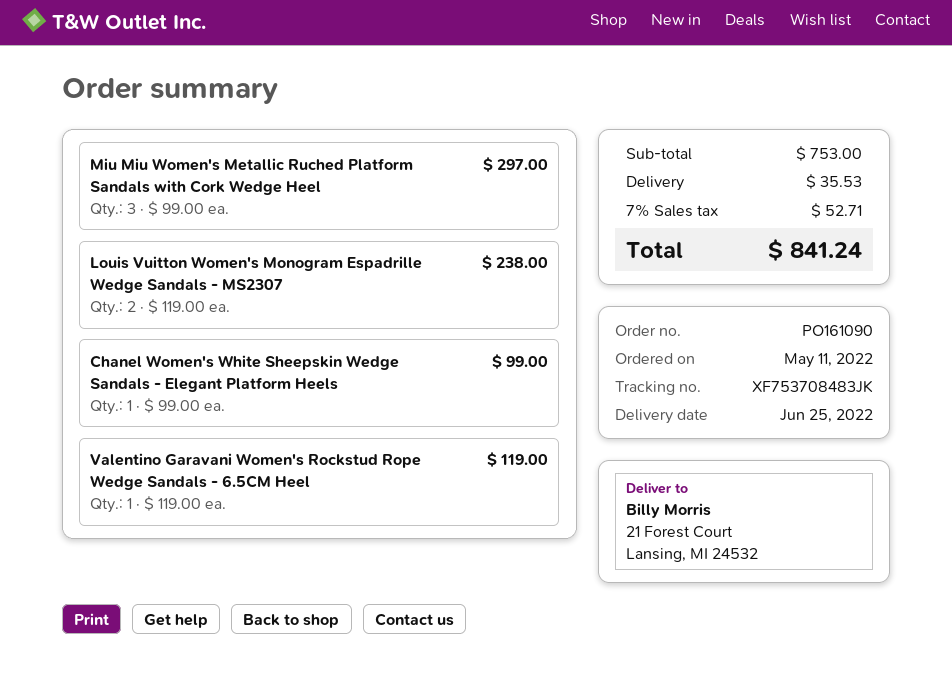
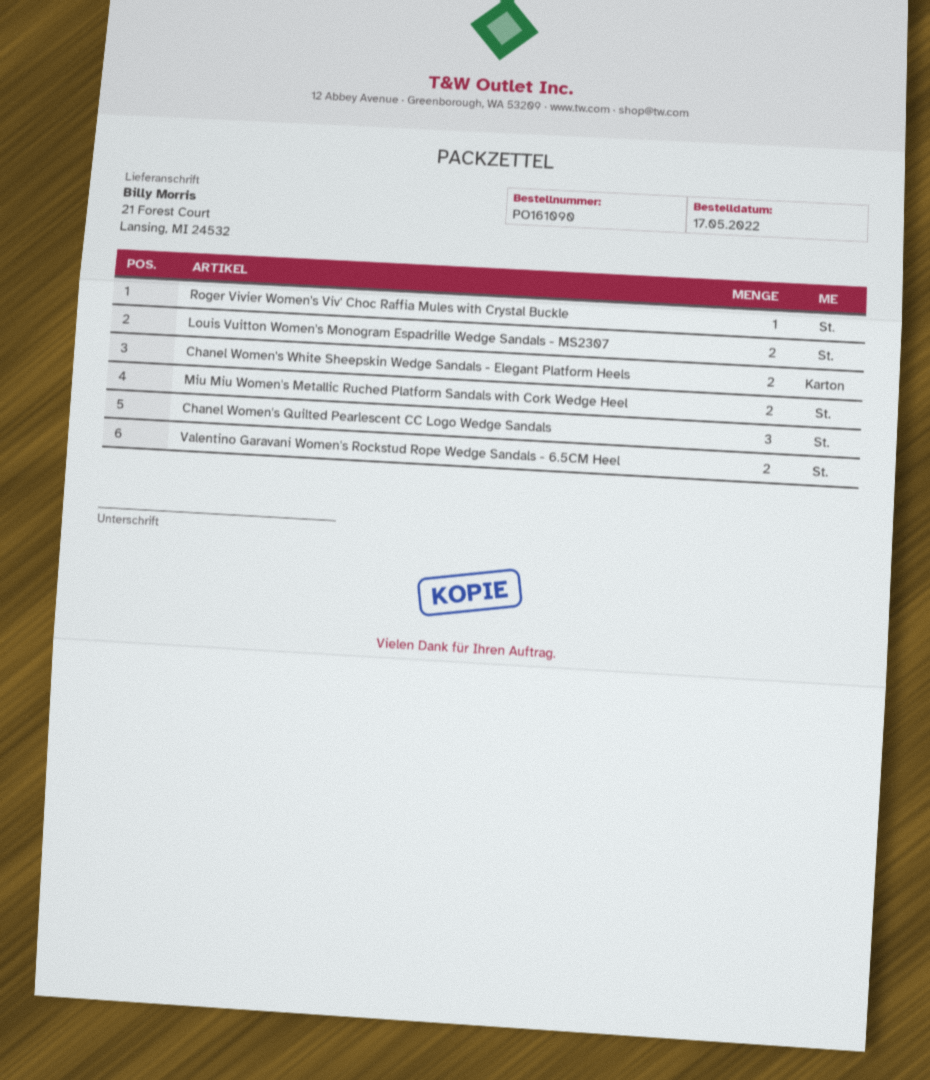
order date: 2022-05-11 -> 2022-05-17
Miu Miu Women's Metallic Ruched Platform Sandals with Cork Wedge Heel: 3 -> 2
Chanel Women's White Sheepskin Wedge Sandals - Elegant Platform Heels: 1 -> 2
Valentino Garavani Women's Rockstud Rope Wedge Sandals - 6.5CM Heel: 1 -> 2
Roger Vivier Women's Viv' Choc Raffia Mules with Crystal Buckle: none -> 1
Chanel Women's Quilted Pearlescent CC Logo Wedge Sandals: none -> 3

